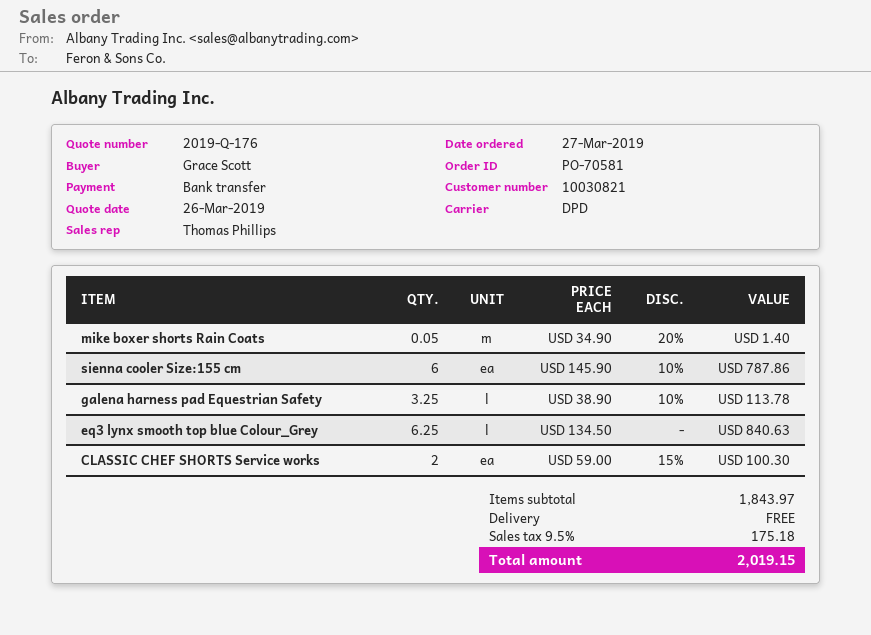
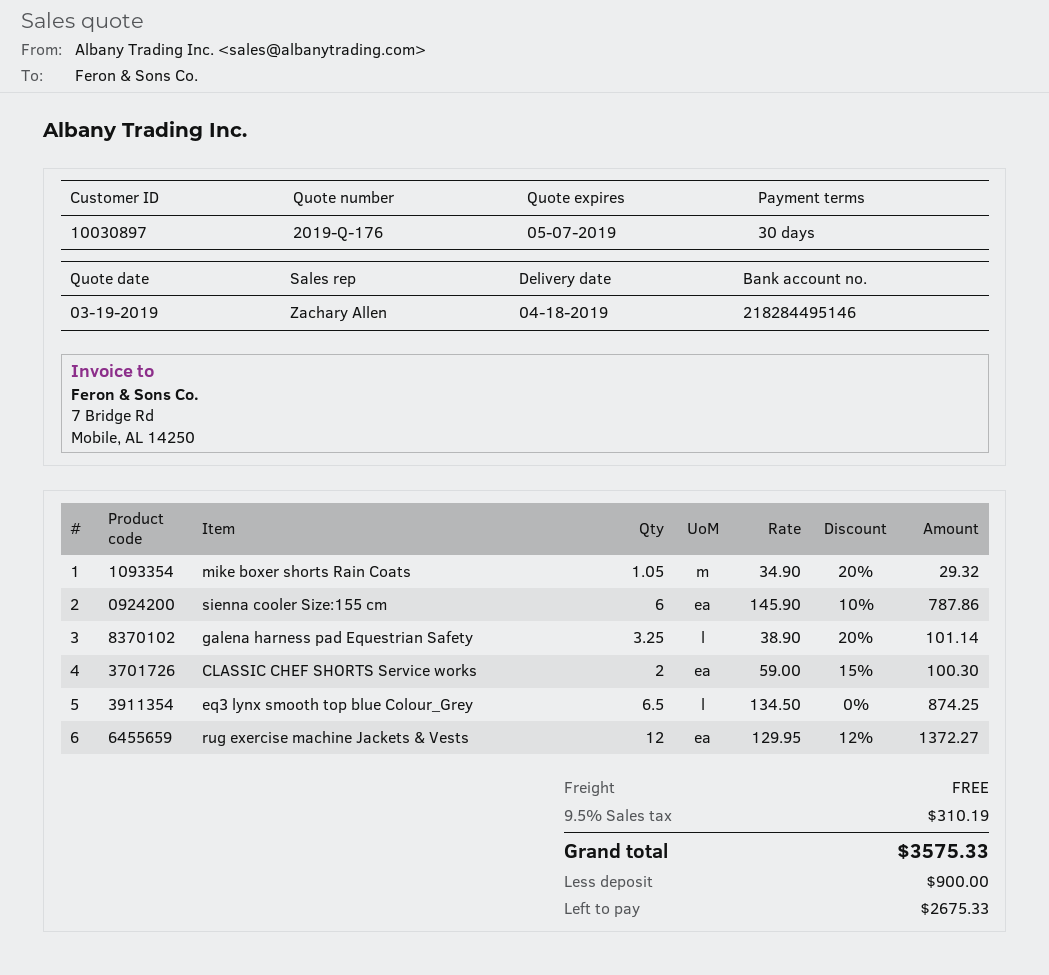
quote date: 2019-03-26 -> 2019-03-19
customer number: 10030821 -> 10030897
sales rep: Thomas Phillips -> Zachary Allen
mike boxer shorts Rain Coats: 0.05 x 34.90 - 20% = 1.40 -> 1.05 x 34.90 - 20% = 29.32
galena harness pad Equestrian Safety: 3.25 x 38.90 - 10% = 113.78 -> 3.25 x 38.90 - 20% = 101.14
eq3 lynx smooth top blue Colour_Grey: 6.25 x 134.50 = 840.63 -> 6.5 x 134.50 = 874.25
rug exercise machine Jackets & Vests: none -> 12 x 129.95 - 12% = 1372.27
tax: 9.5% = 175.18 -> 9.5% = 310.19
total: 2019.15 -> 3575.33

